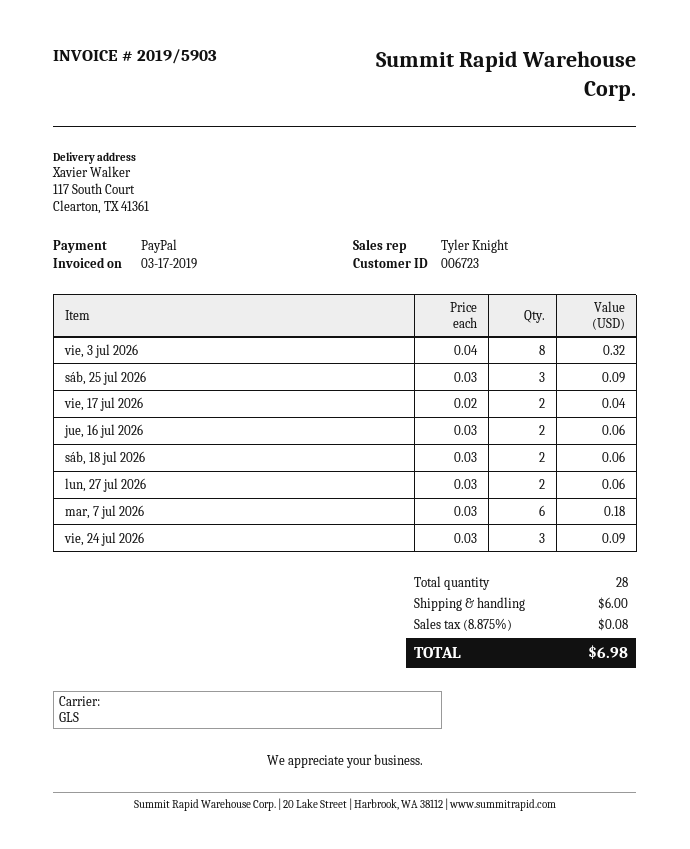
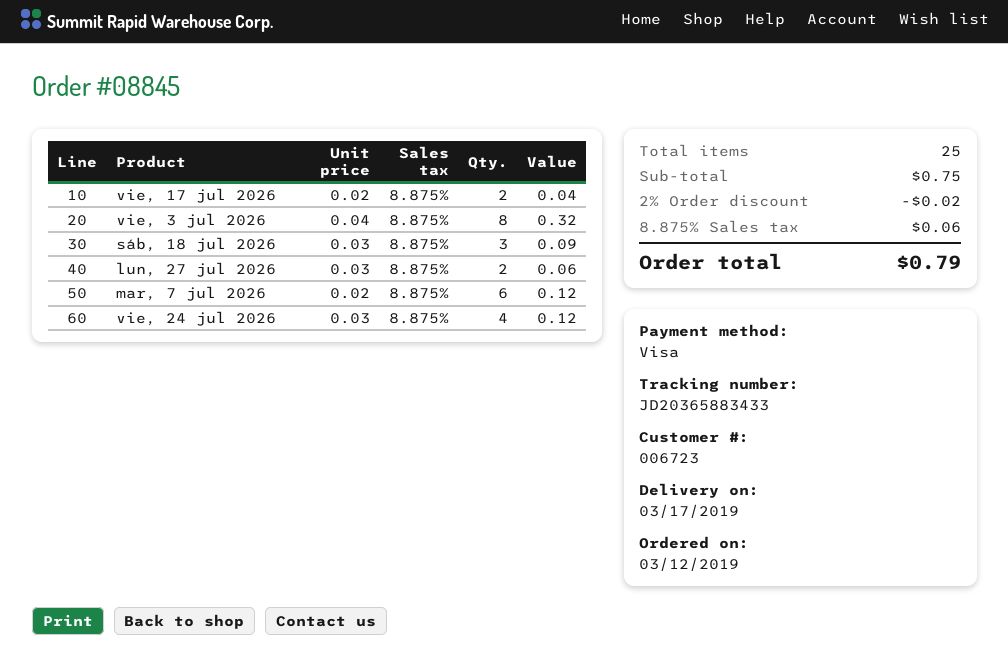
payment method: PayPal -> Visa
sáb, 25 jul 2026: 3 x 0.03 = 0.09 -> none
jue, 16 jul 2026: 2 x 0.03 = 0.06 -> none
sáb, 18 jul 2026: 2 x 0.03 = 0.06 -> 3 x 0.03 = 0.09
mar, 7 jul 2026: 6 x 0.03 = 0.18 -> 6 x 0.02 = 0.12
vie, 24 jul 2026: 3 x 0.03 = 0.09 -> 4 x 0.03 = 0.12
total quantity: 28 -> 25
discount: none -> 2% = 0.02
shipping: 6.00 -> none
tax: 8.875% = 0.08 -> 8.875% = 0.06
total: 6.98 -> 0.79

